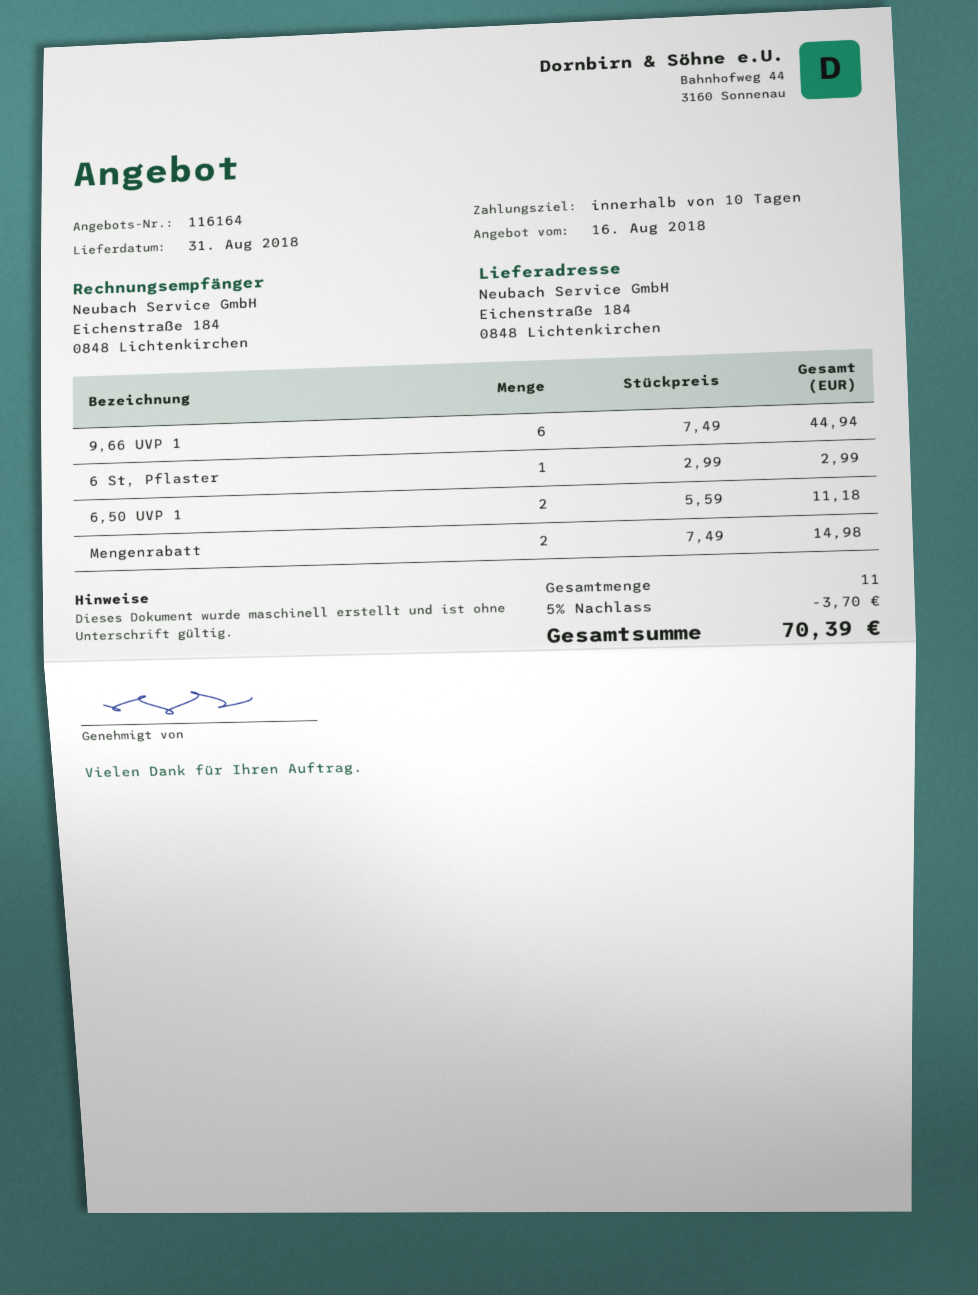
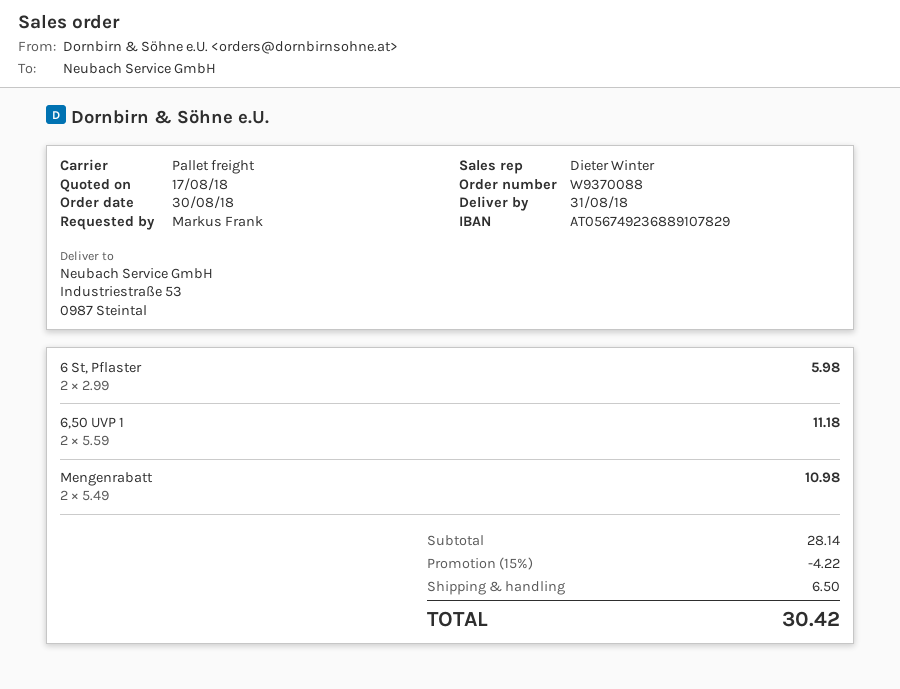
quote date: 2018-08-16 -> 2018-08-17
ship to: Eichenstraße 184, 0848 Lichtenkirchen -> Industriestraße 53, 0987 Steintal
9,66 UVP 1: 6 x 7.49 = 44.94 -> none
6 St, Pflaster: 1 x 2.99 = 2.99 -> 2 x 2.99 = 5.98
Mengenrabatt: 2 x 7.49 = 14.98 -> 2 x 5.49 = 10.98
discount: 5% = 3.70 -> 15% = 4.22
shipping: none -> 6.50
total: 70.39 -> 30.42

